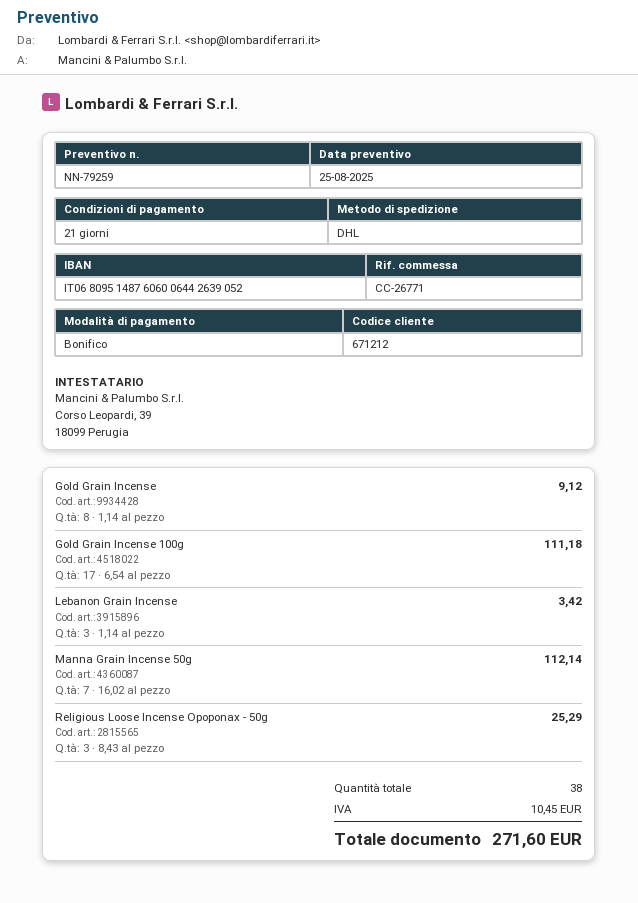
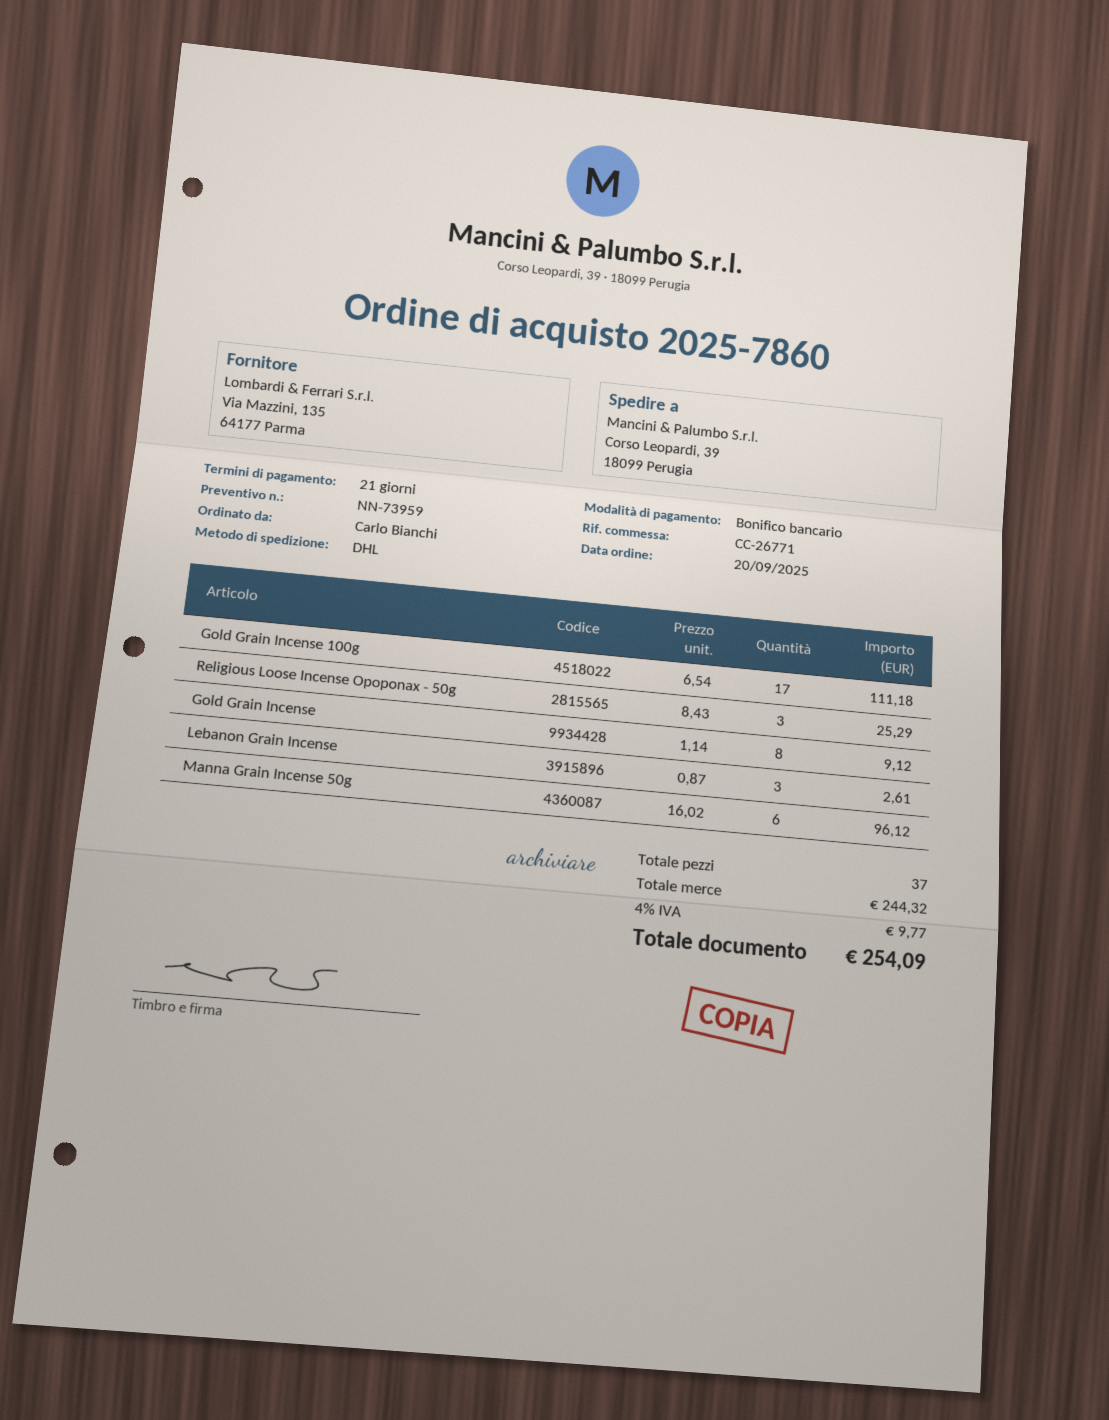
quote number: NN-79259 -> NN-73959
Lebanon Grain Incense: 3 x 1.14 = 3.42 -> 3 x 0.87 = 2.61
Manna Grain Incense 50g: 7 x 16.02 = 112.14 -> 6 x 16.02 = 96.12
total quantity: 38 -> 37
tax: 10.45 -> 9.77
total: 271.60 -> 254.09

